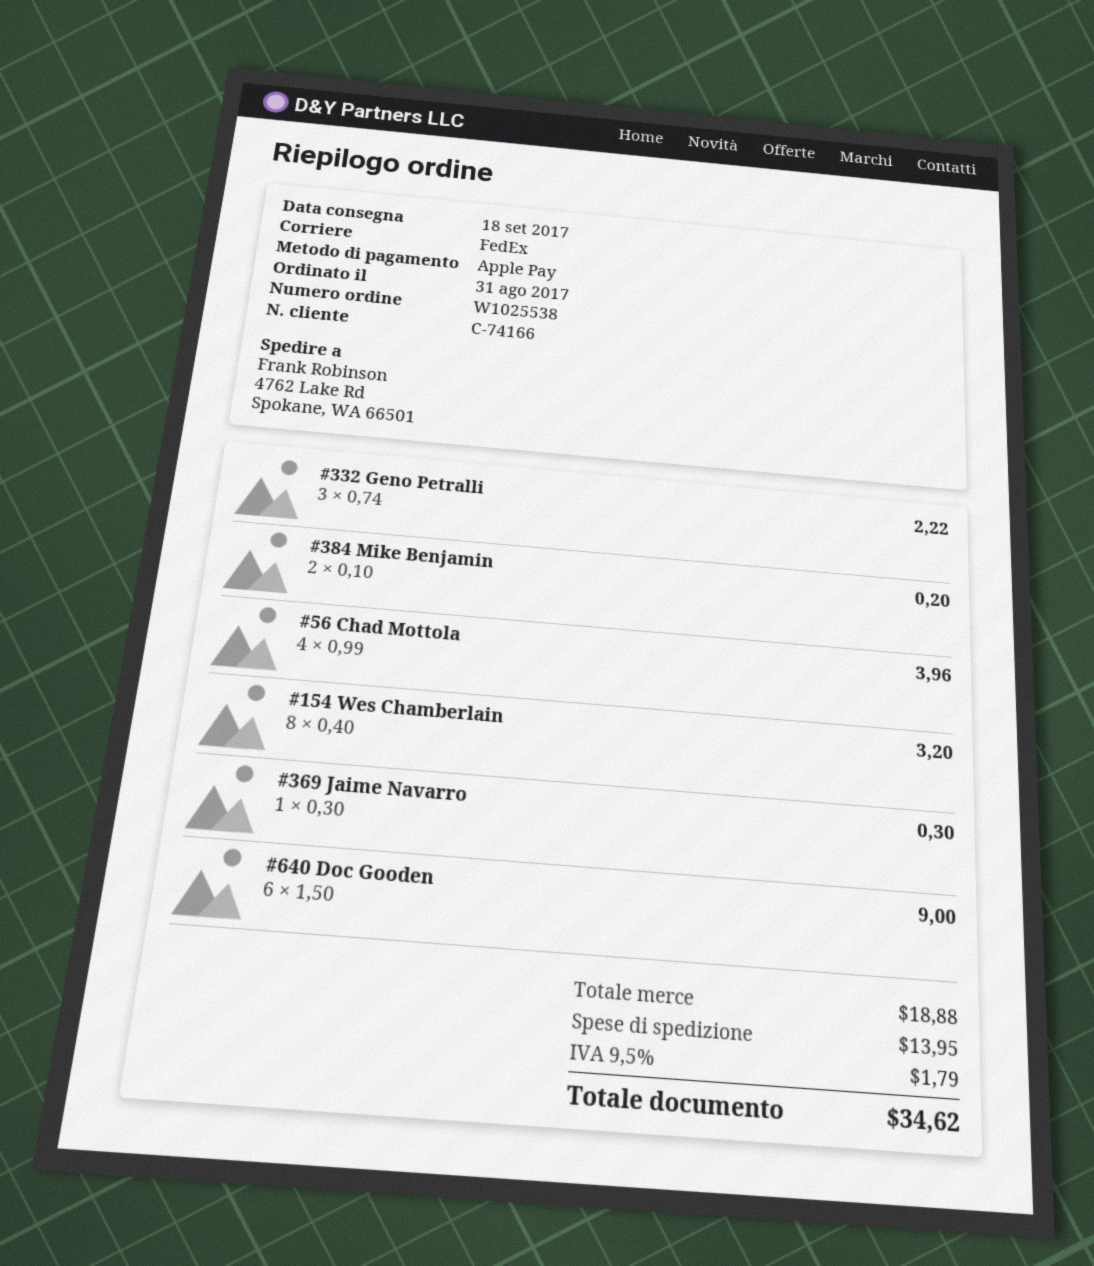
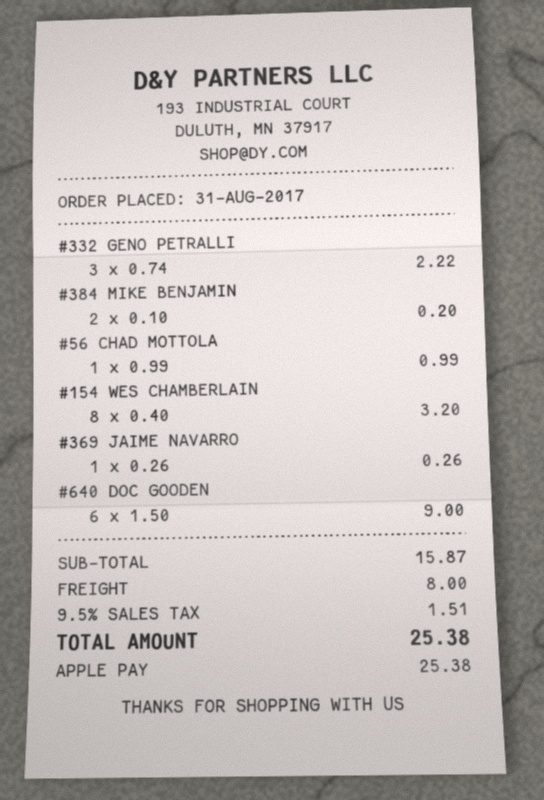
#56 Chad Mottola: 4 x 0.99 = 3.96 -> 1 x 0.99 = 0.99
#369 Jaime Navarro: 1 x 0.30 = 0.30 -> 1 x 0.26 = 0.26
subtotal: 18.88 -> 15.87
shipping: 13.95 -> 8.00
tax: 9.5% = 1.79 -> 9.5% = 1.51
total: 34.62 -> 25.38

